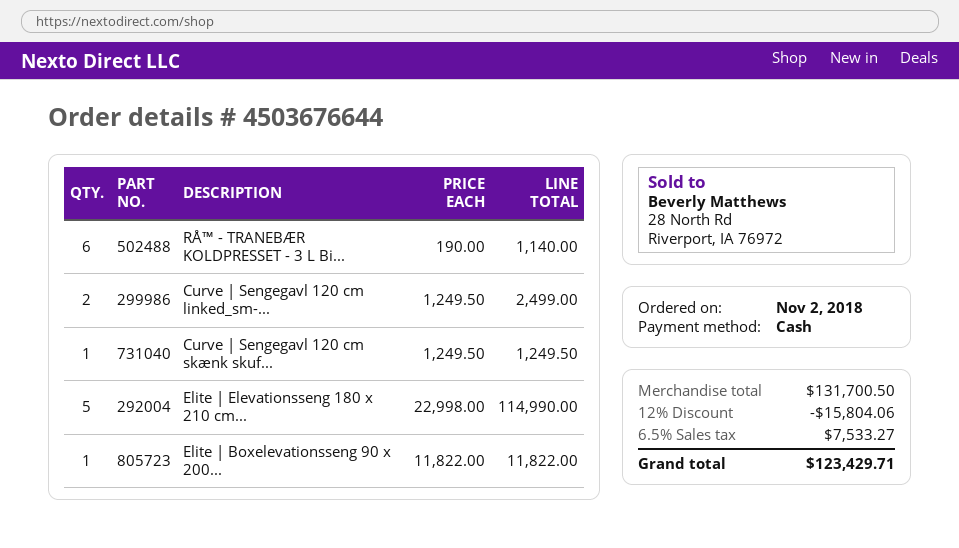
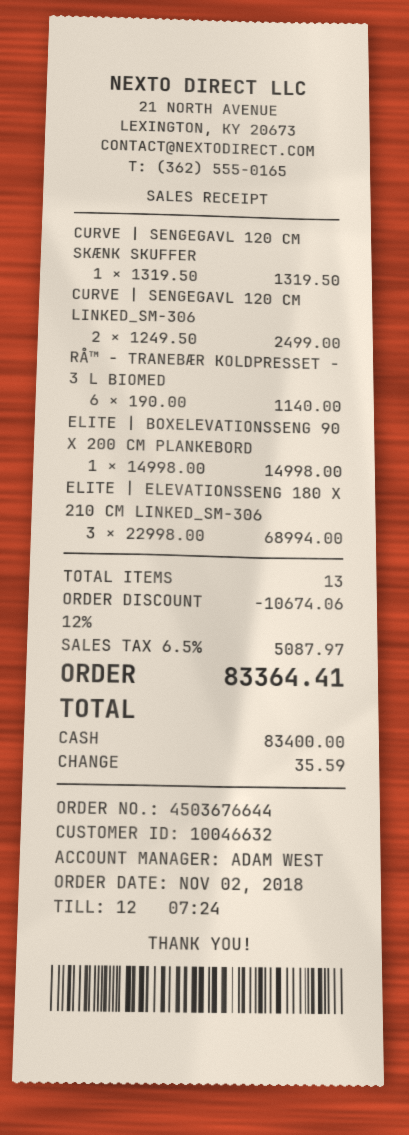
Curve | Sengegavl 120 cm skænk skuf...: 1 x 1249.50 = 1249.50 -> 1 x 1319.50 = 1319.50
Elite | Elevationsseng 180 x 210 cm...: 5 x 22998.00 = 114990.00 -> 3 x 22998.00 = 68994.00
Elite | Boxelevationsseng 90 x 200...: 1 x 11822.00 = 11822.00 -> 1 x 14998.00 = 14998.00
discount: 12% = 15804.06 -> 12% = 10674.06
tax: 6.5% = 7533.27 -> 6.5% = 5087.97
total: 123429.71 -> 83364.41

